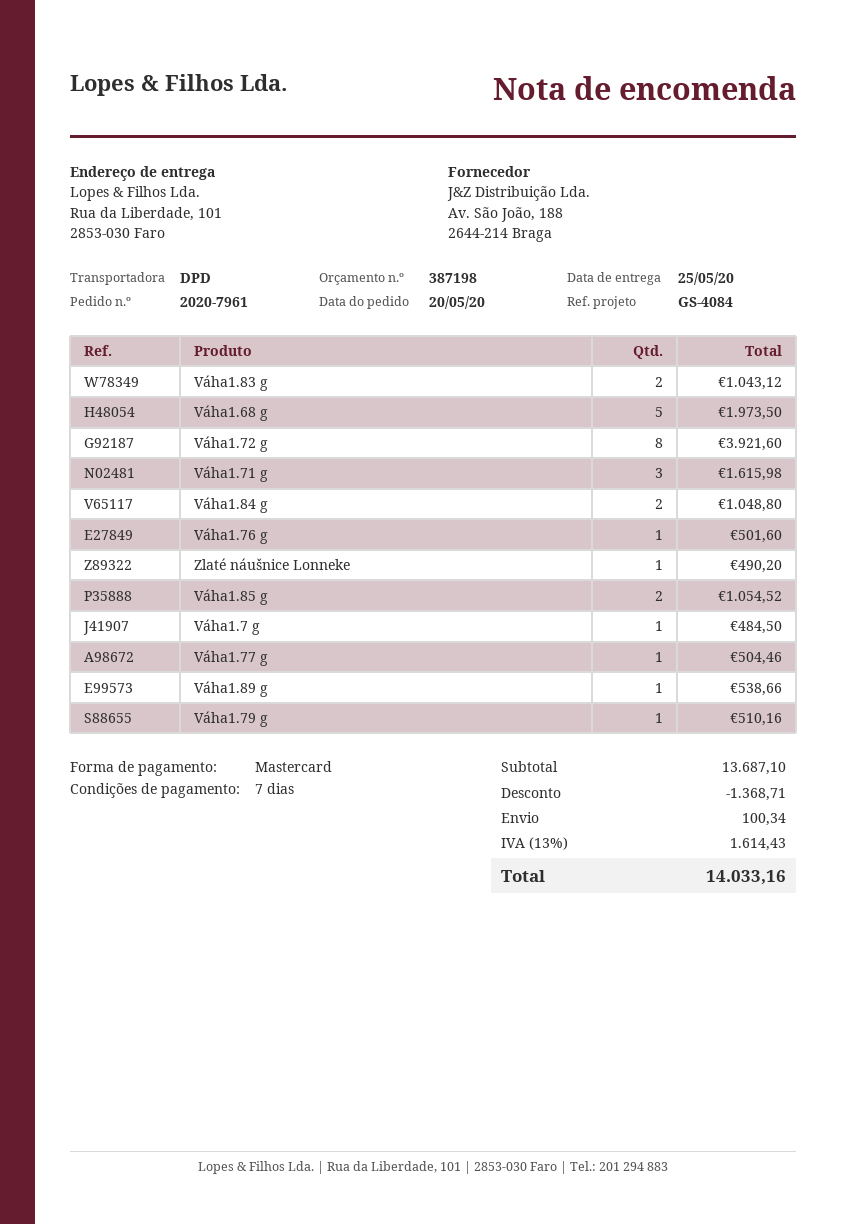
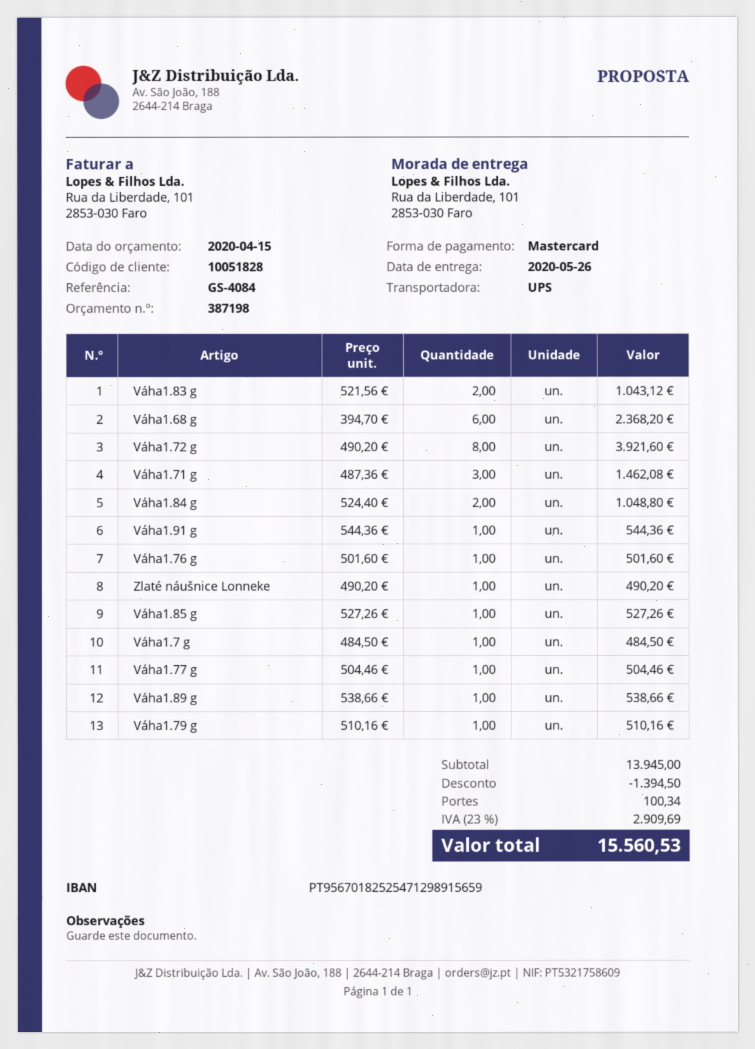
delivery date: 2020-05-25 -> 2020-05-26
shipping method: DPD -> UPS
Váha1.68 g: 5 for 1973.50 -> 6 for 2368.20
Váha1.71 g: 3 for 1615.98 -> 3 for 1462.08
Váha1.85 g: 2 for 1054.52 -> 1 for 527.26
Váha1.91 g: none -> 1 for 544.36
subtotal: 13687.10 -> 13945.00
discount: 1368.71 -> 1394.50
tax: 13% = 1614.43 -> 23% = 2909.69
total: 14033.16 -> 15560.53

